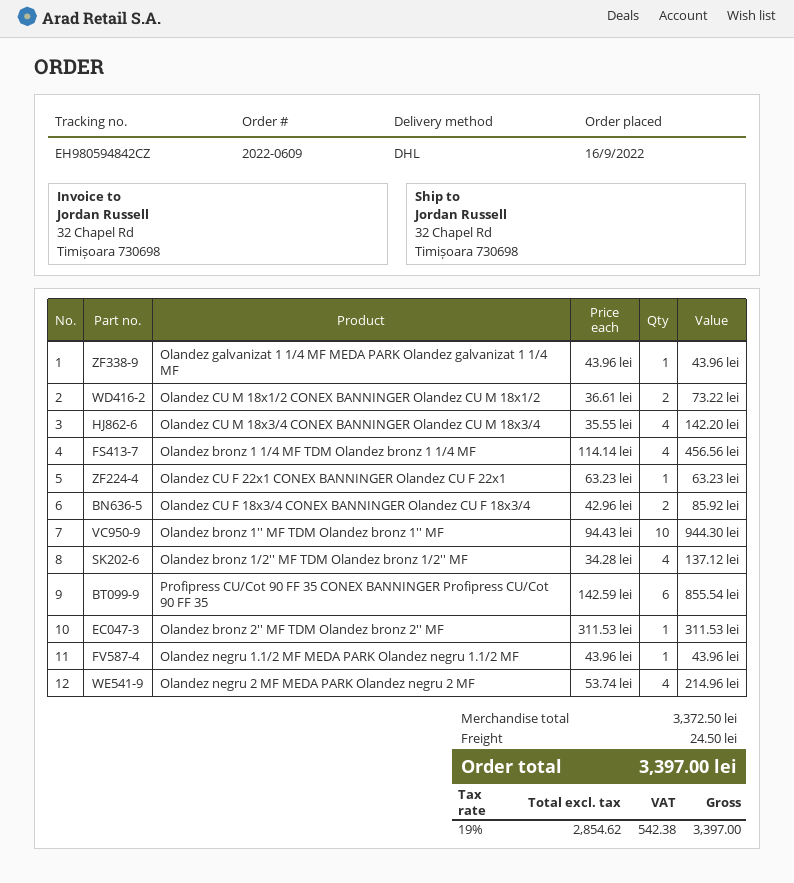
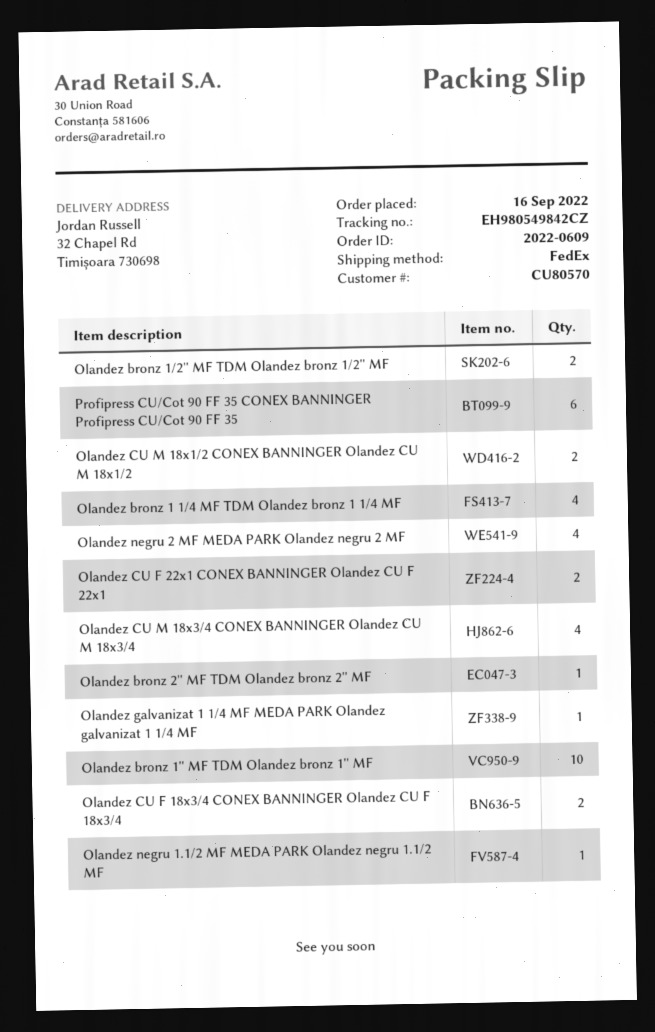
shipping method: DHL -> FedEx
tracking number: EH980594842CZ -> EH980549842CZ
Olandez CU F 22x1 CONEX BANNINGER Olandez CU F 22x1: 1 -> 2
Olandez bronz 1/2'' MF TDM Olandez bronz 1/2'' MF: 4 -> 2

